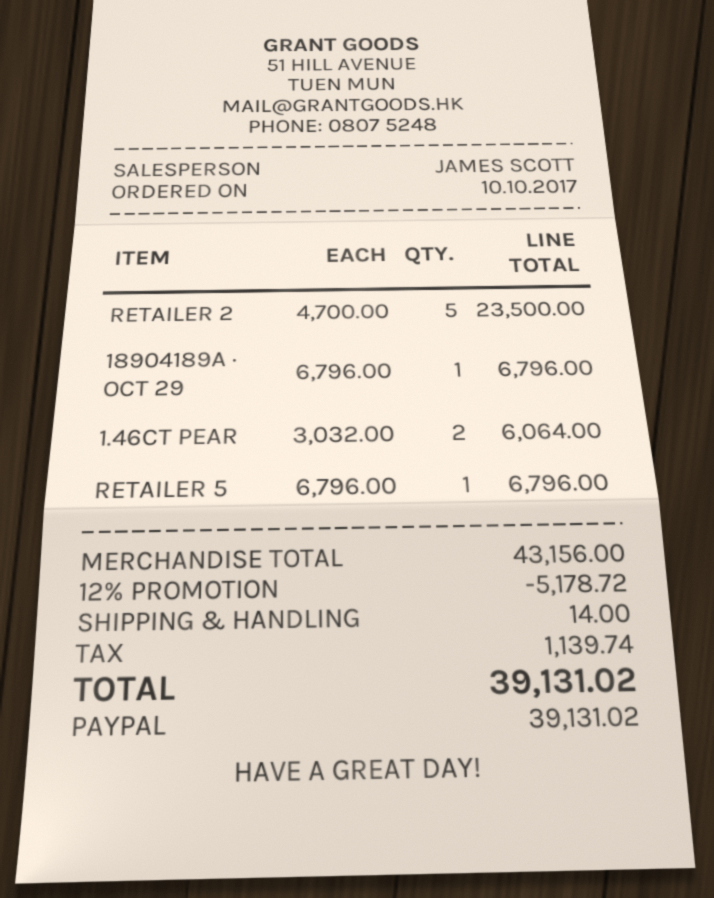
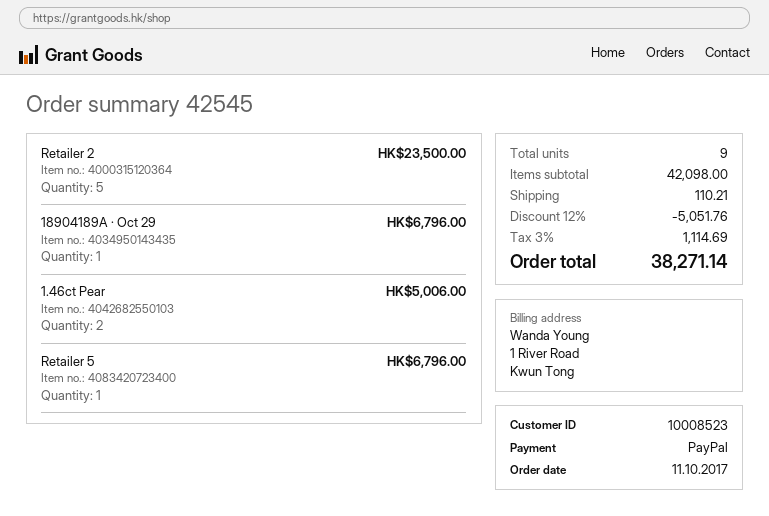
order date: 2017-10-10 -> 2017-10-11
1.46CT PEAR: 2 for 6064.00 -> 2 for 5006.00
subtotal: 43156.00 -> 42098.00
discount: 12% = 5178.72 -> 12% = 5051.76
shipping: 14.00 -> 110.21
tax: 1139.74 -> 1114.69
total: 39131.02 -> 38271.14

